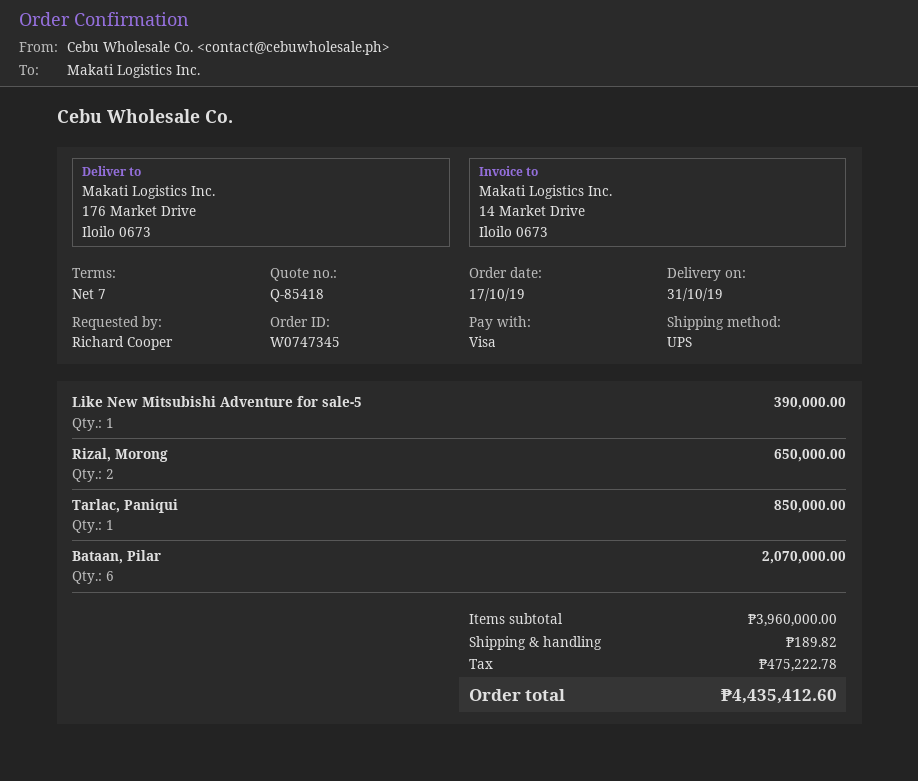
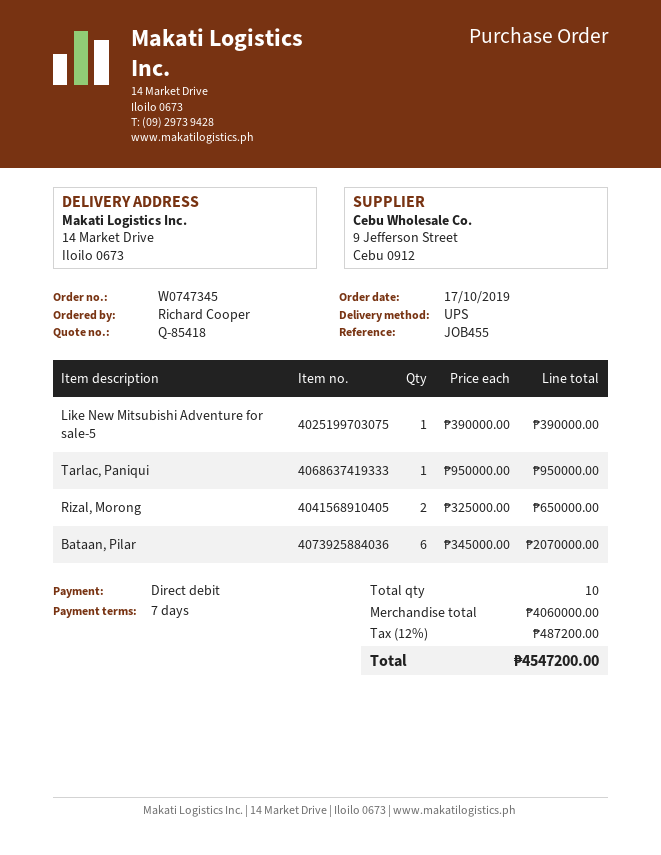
payment method: Visa -> direct debit
ship to: 176 Market Drive, Iloilo 0673 -> 14 Market Drive, Iloilo 0673
Tarlac, Paniqui: 1 for 850000.00 -> 1 for 950000.00
subtotal: 3960000.00 -> 4060000.00
shipping: 189.82 -> none
tax: 475222.78 -> 487200.00
total: 4435412.60 -> 4547200.00

